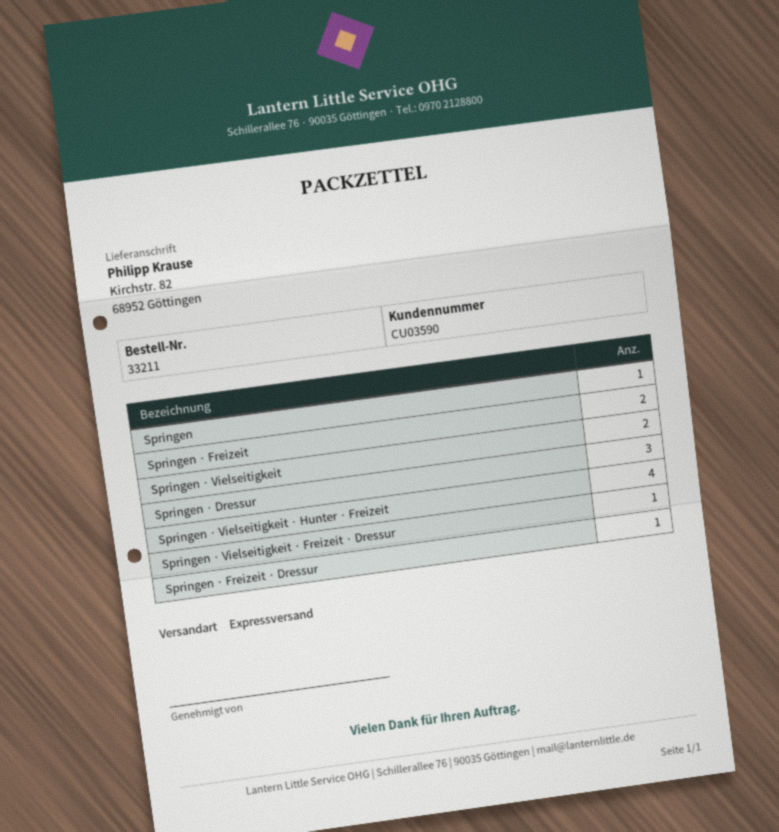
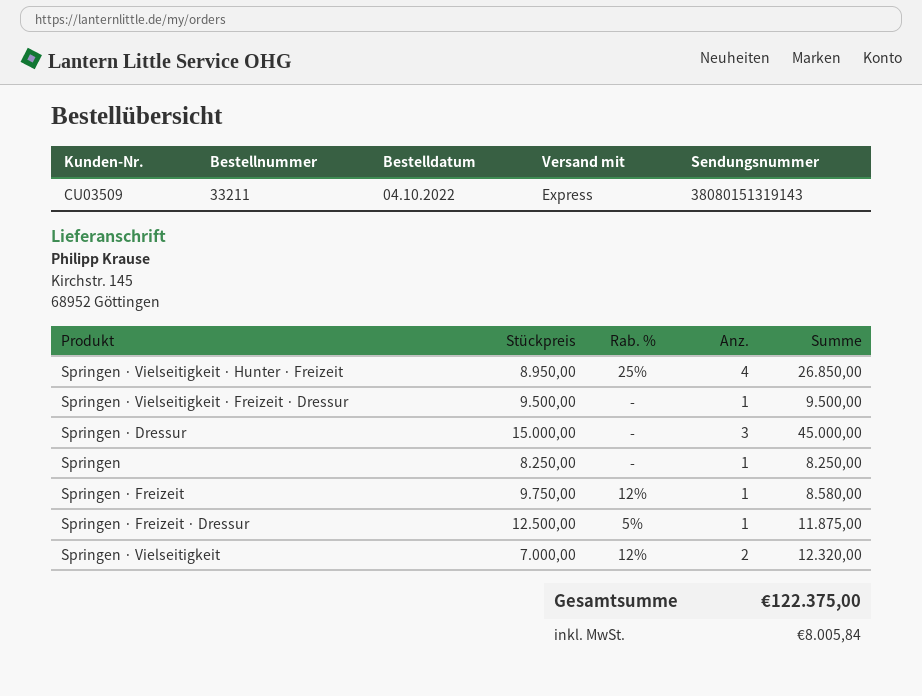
customer number: CU03590 -> CU03509
ship to: Kirchstr. 82, 68952 Göttingen -> Kirchstr. 145, 68952 Göttingen
Springen · Freizeit: 2 -> 1

